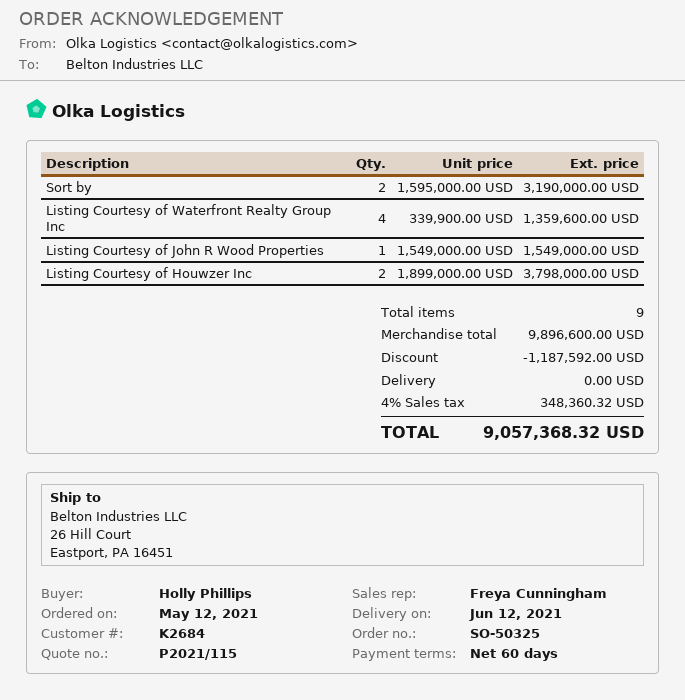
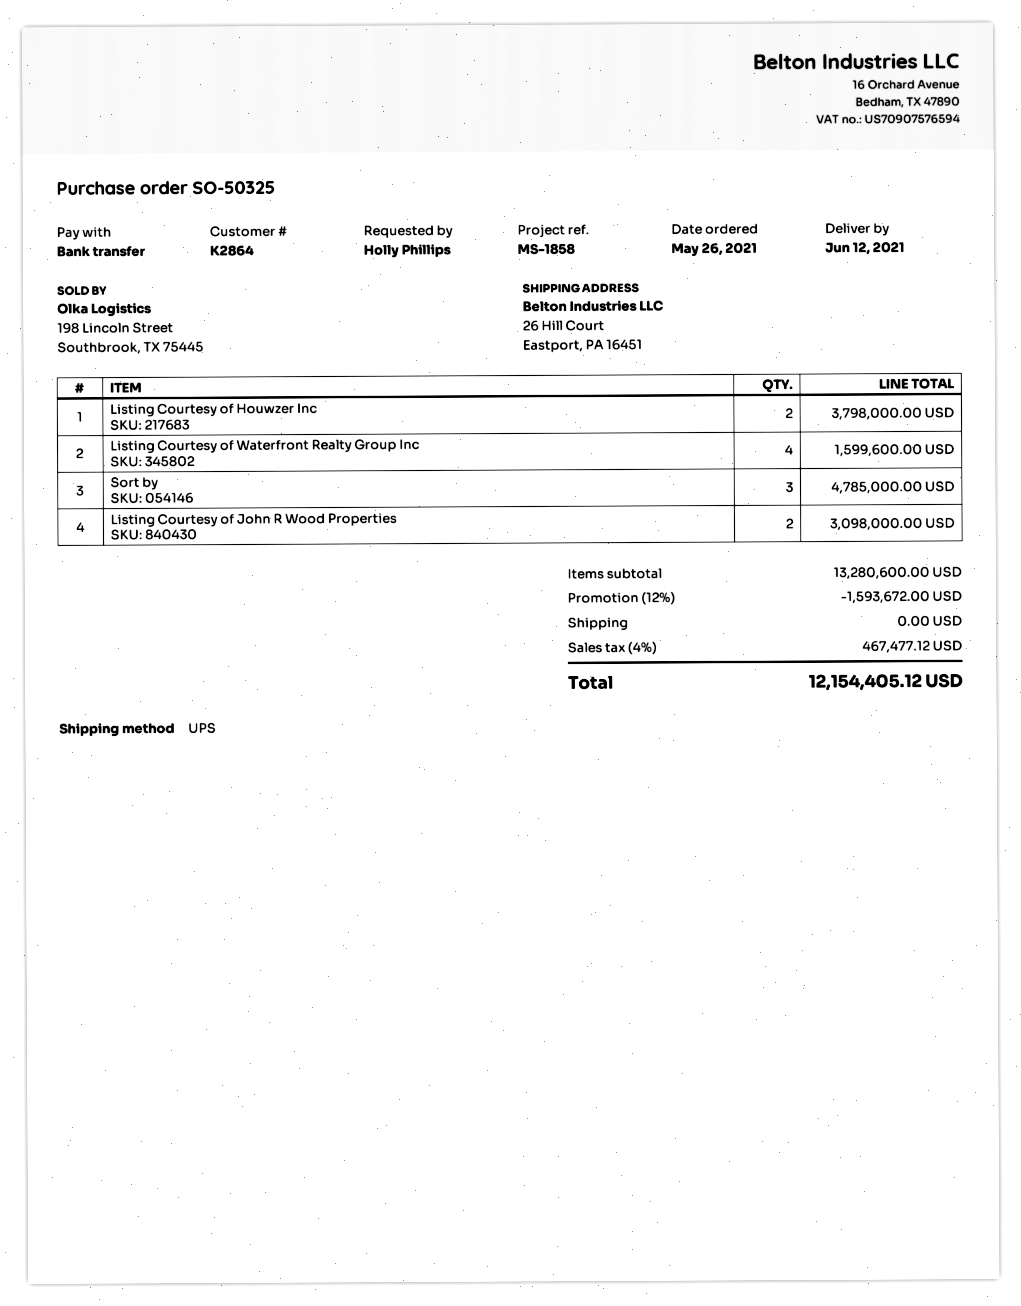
order date: 2021-05-12 -> 2021-05-26
customer number: K2684 -> K2864
Sort by: 2 for 3190000.00 -> 3 for 4785000.00
Listing Courtesy of Waterfront Realty Group Inc: 4 for 1359600.00 -> 4 for 1599600.00
Listing Courtesy of John R Wood Properties: 1 for 1549000.00 -> 2 for 3098000.00
subtotal: 9896600.00 -> 13280600.00
discount: 1187592.00 -> 1593672.00
tax: 4% = 348360.32 -> 4% = 467477.12
total: 9057368.32 -> 12154405.12

